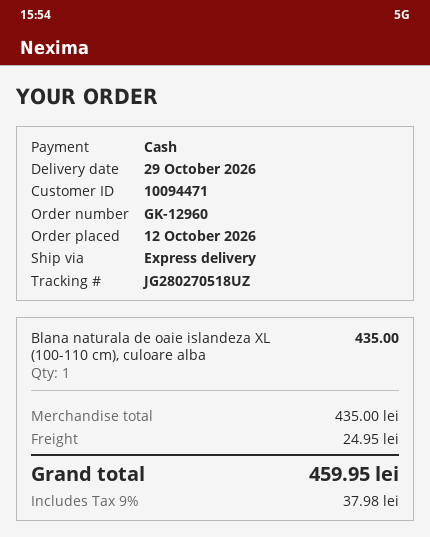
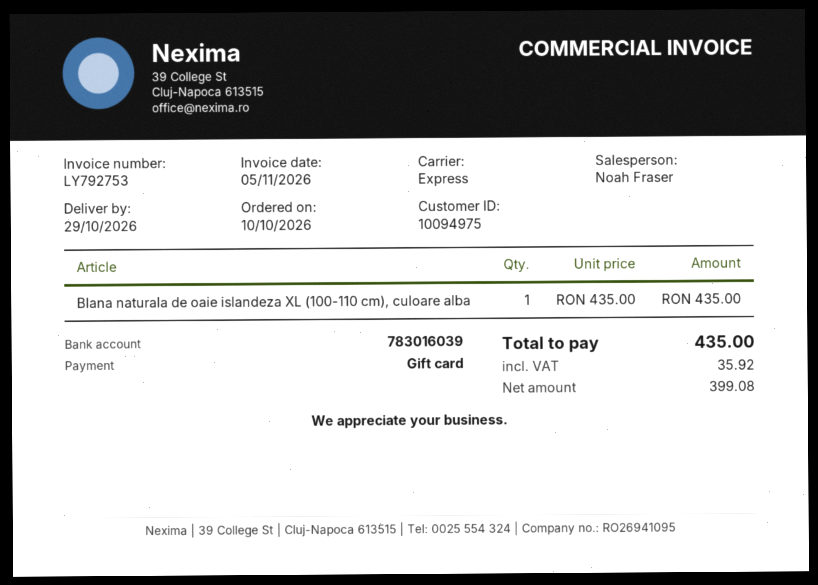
order date: 2026-10-12 -> 2026-10-10
customer number: 10094471 -> 10094975
payment method: cash -> gift card
shipping: 24.95 -> none
tax: 37.98 -> 35.92
total: 459.95 -> 435.00

